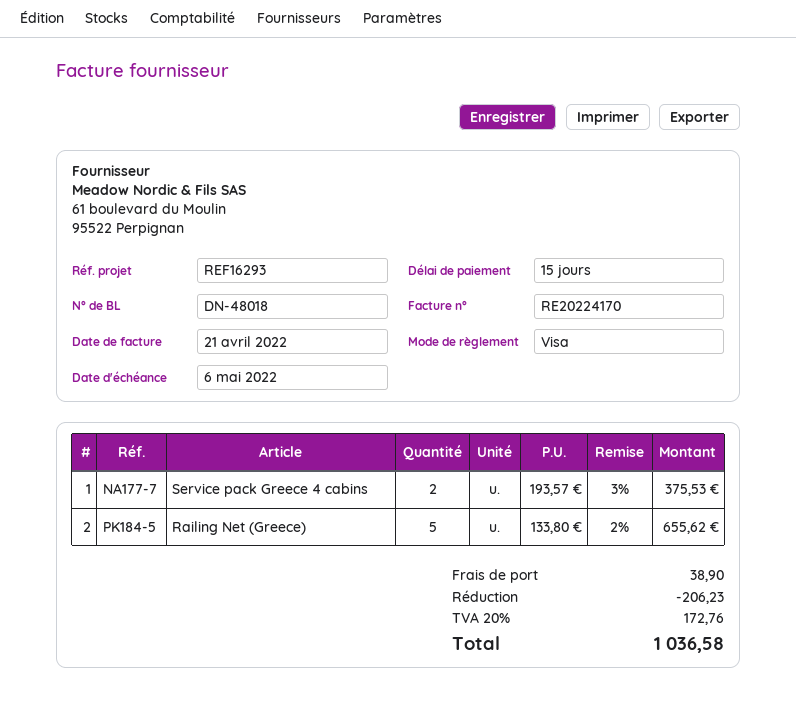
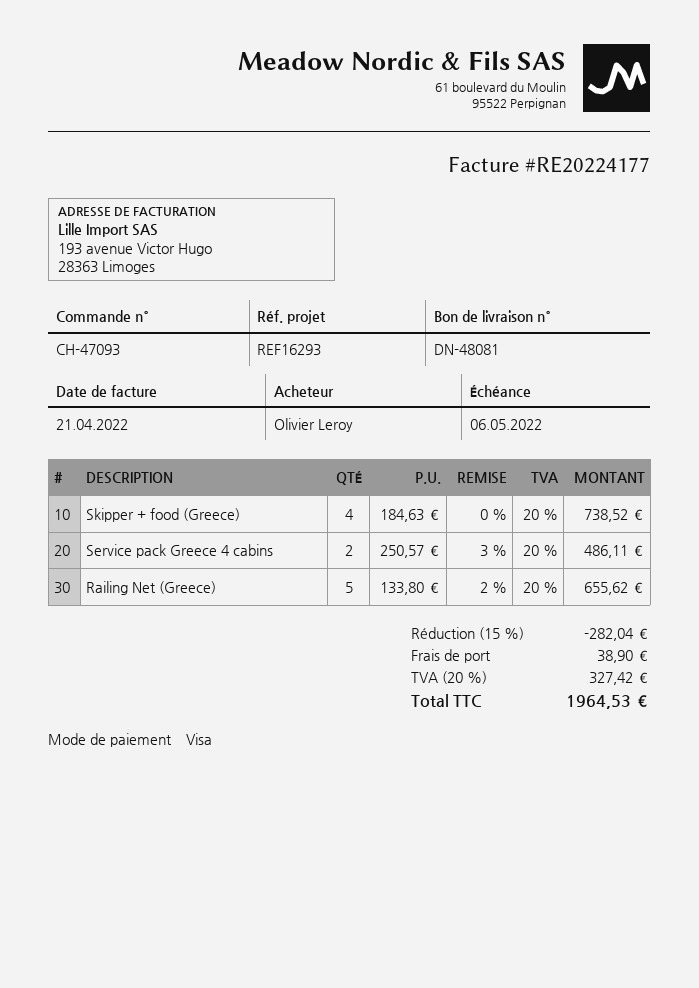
delivery note number: DN-48018 -> DN-48081
invoice number: RE20224170 -> RE20224177
Service pack Greece 4 cabins: 2 x 193.57 - 3% = 375.53 -> 2 x 250.57 - 3% = 486.11
Skipper + food (Greece): none -> 4 x 184.63 = 738.52
discount: 206.23 -> 282.04
tax: 20% = 172.76 -> 20% = 327.42
total: 1036.58 -> 1964.53

